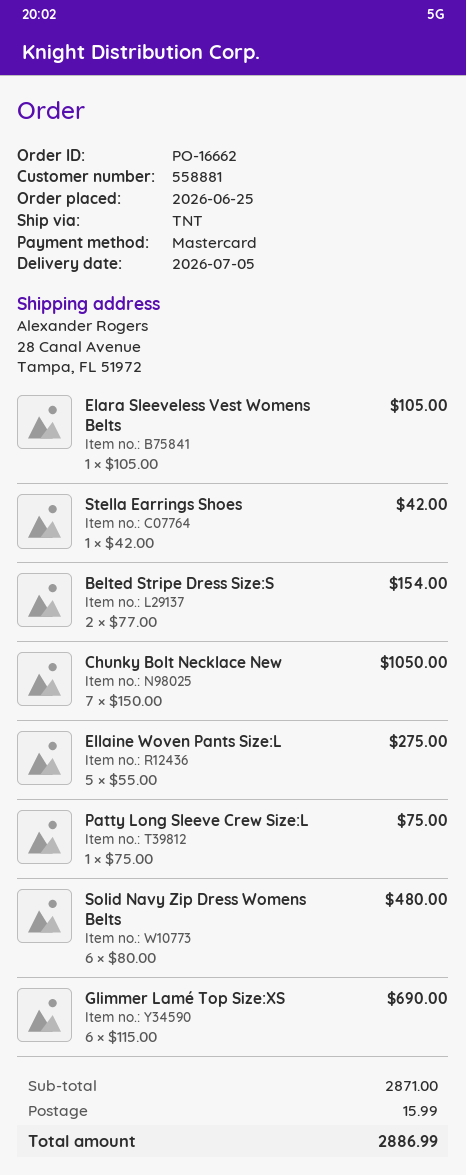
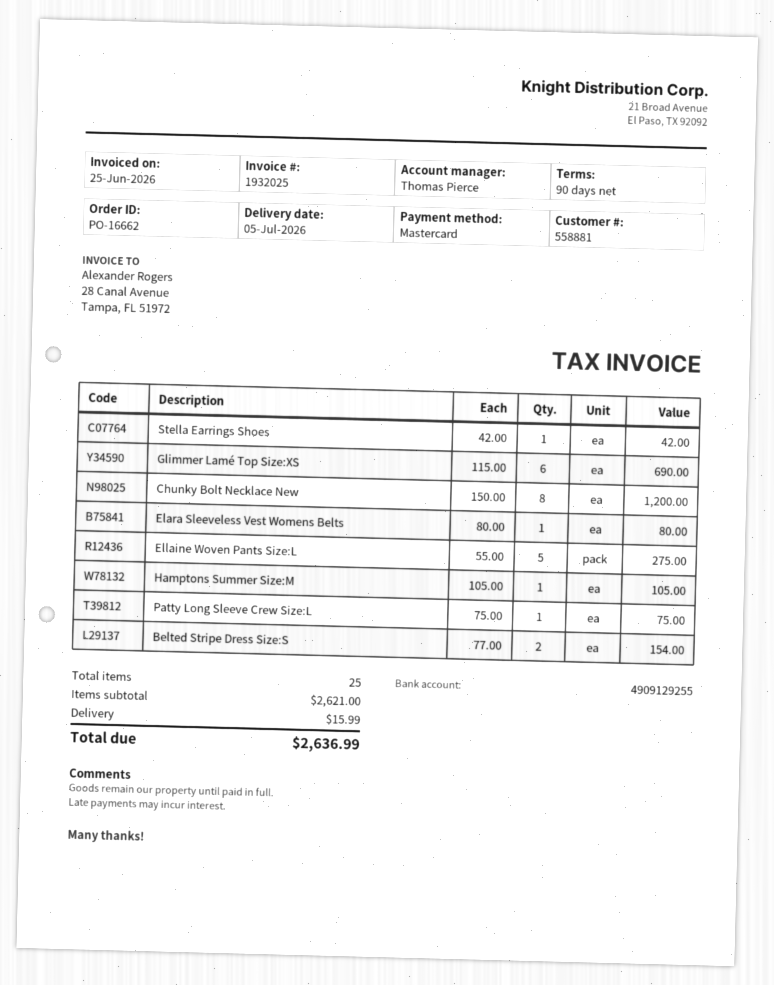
Elara Sleeveless Vest Womens Belts: 1 x 105.00 = 105.00 -> 1 x 80.00 = 80.00
Chunky Bolt Necklace New: 7 x 150.00 = 1050.00 -> 8 x 150.00 = 1200.00
Solid Navy Zip Dress Womens Belts: 6 x 80.00 = 480.00 -> none
Hamptons Summer Size:M: none -> 1 x 105.00 = 105.00
subtotal: 2871.00 -> 2621.00
total: 2886.99 -> 2636.99

